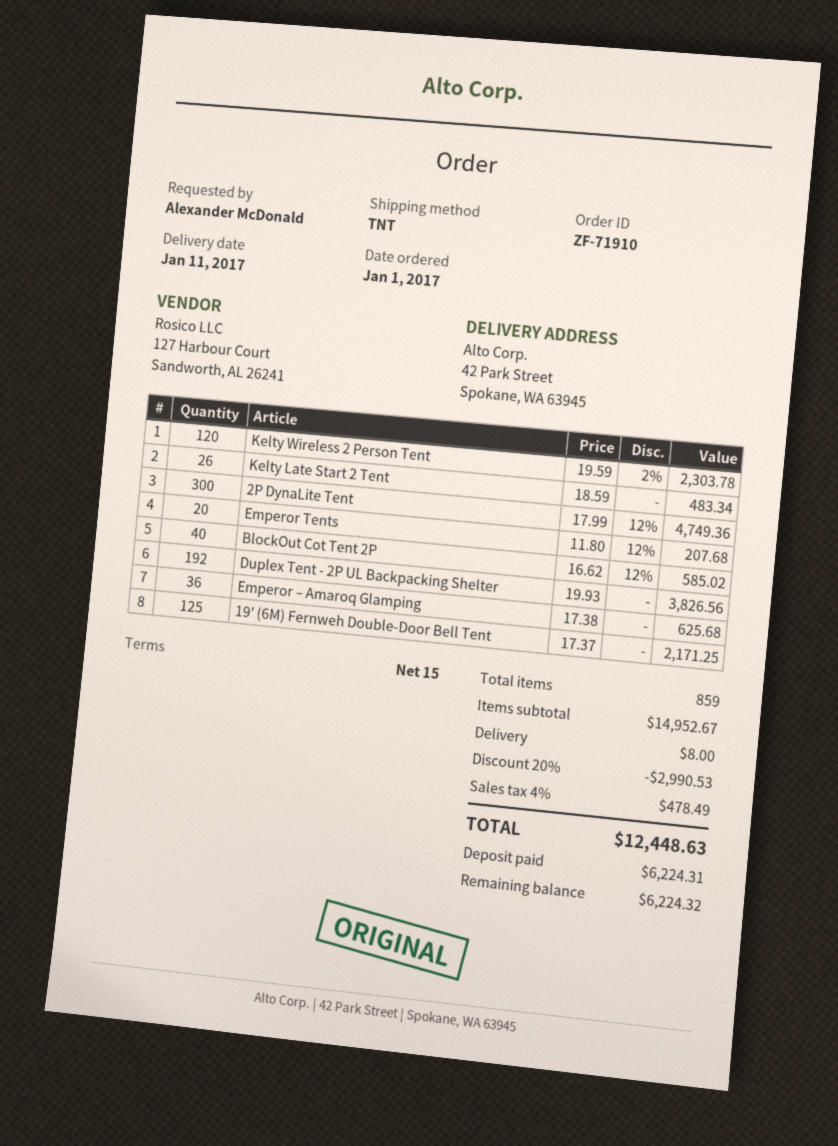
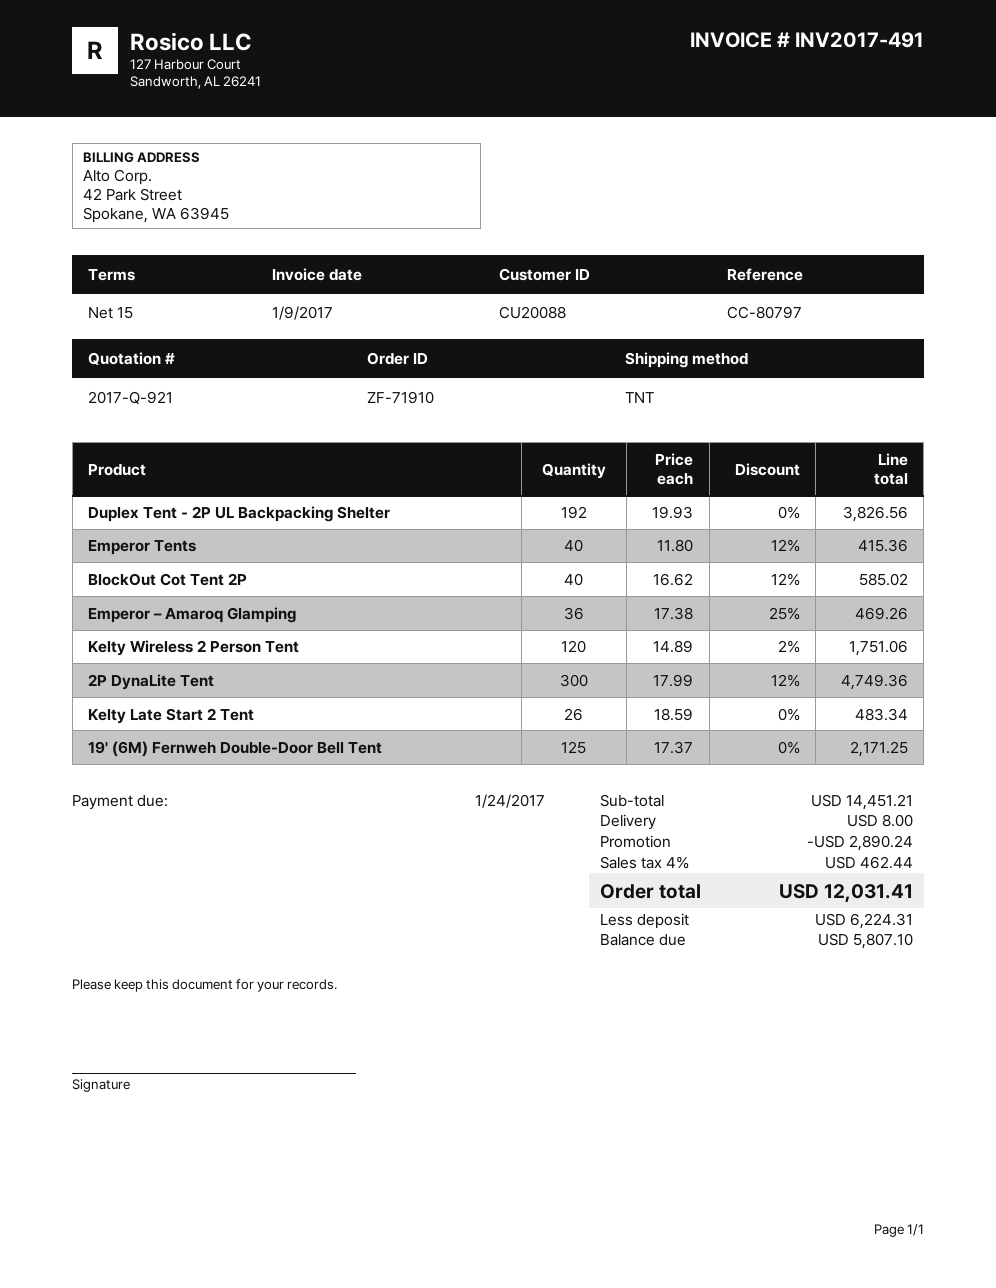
Kelty Wireless 2 Person Tent: 120 x 19.59 - 2% = 2303.78 -> 120 x 14.89 - 2% = 1751.06
Emperor Tents: 20 x 11.80 - 12% = 207.68 -> 40 x 11.80 - 12% = 415.36
Emperor – Amaroq Glamping: 36 x 17.38 = 625.68 -> 36 x 17.38 - 25% = 469.26
subtotal: 14952.67 -> 14451.21
discount: 2990.53 -> 2890.24
tax: 4% = 478.49 -> 4% = 462.44
total: 12448.63 -> 12031.41
balance: 6224.32 -> 5807.10

